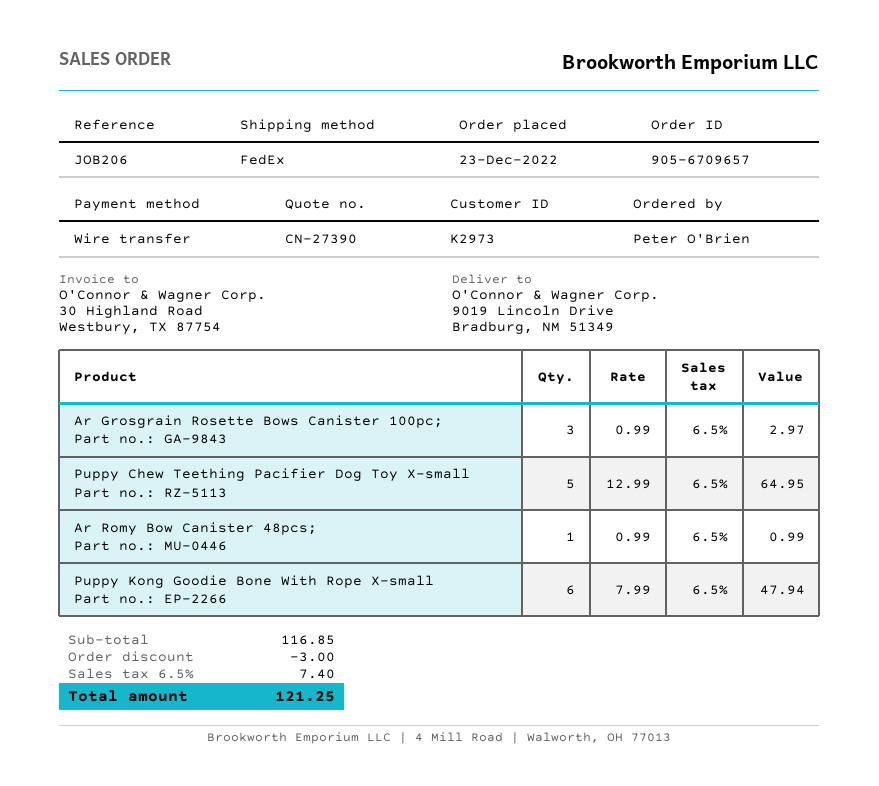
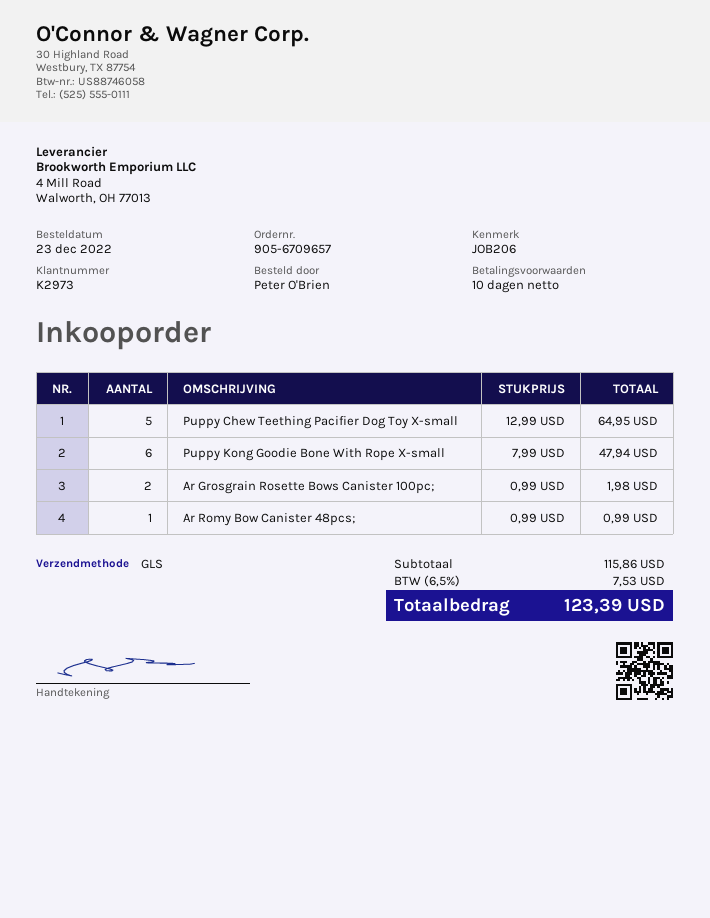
shipping method: FedEx -> GLS
Ar Grosgrain Rosette Bows Canister 100pc;: 3 x 0.99 = 2.97 -> 2 x 0.99 = 1.98
subtotal: 116.85 -> 115.86
discount: 3.00 -> none
tax: 6.5% = 7.40 -> 6.5% = 7.53
total: 121.25 -> 123.39

